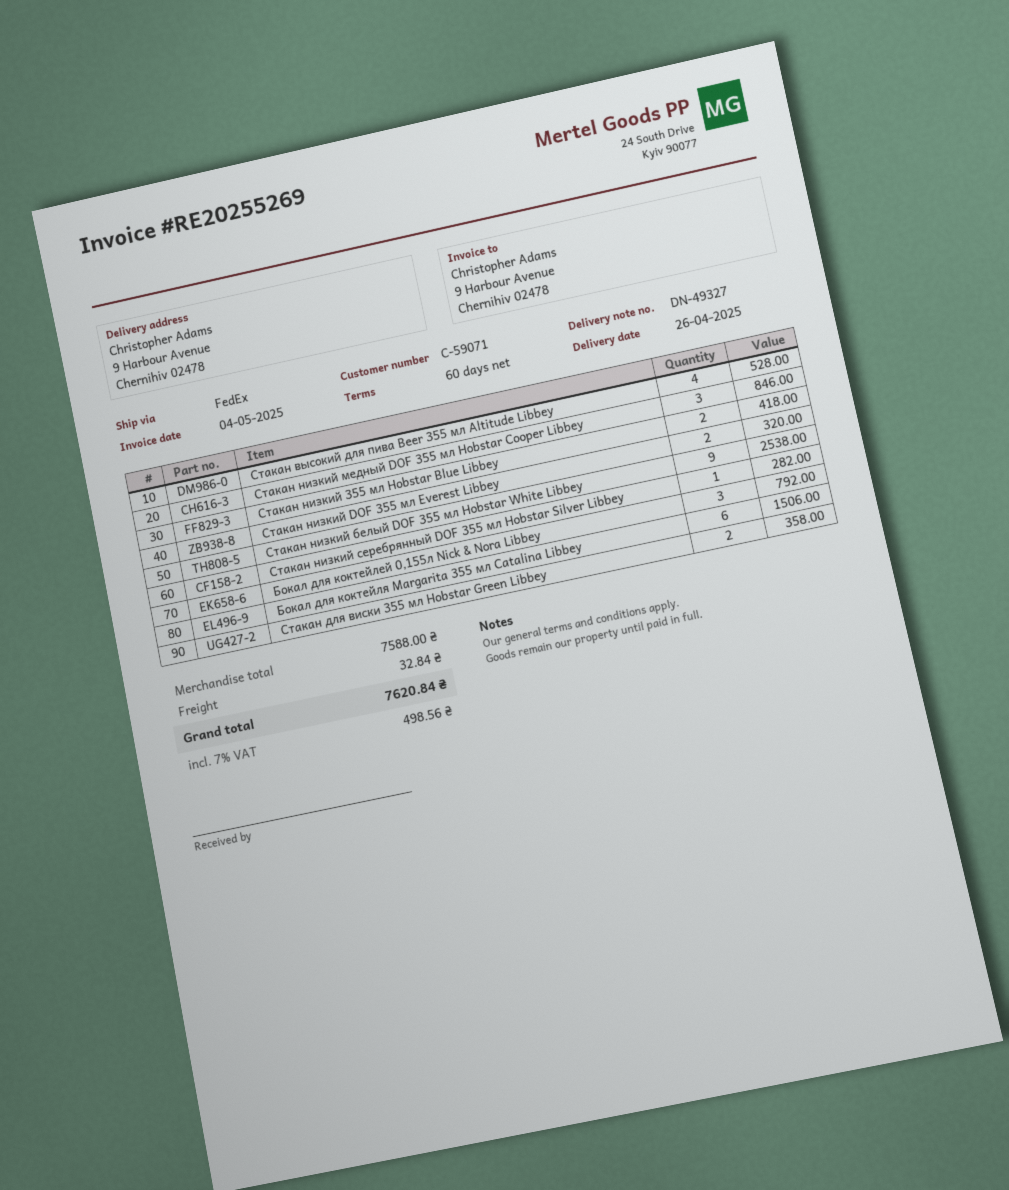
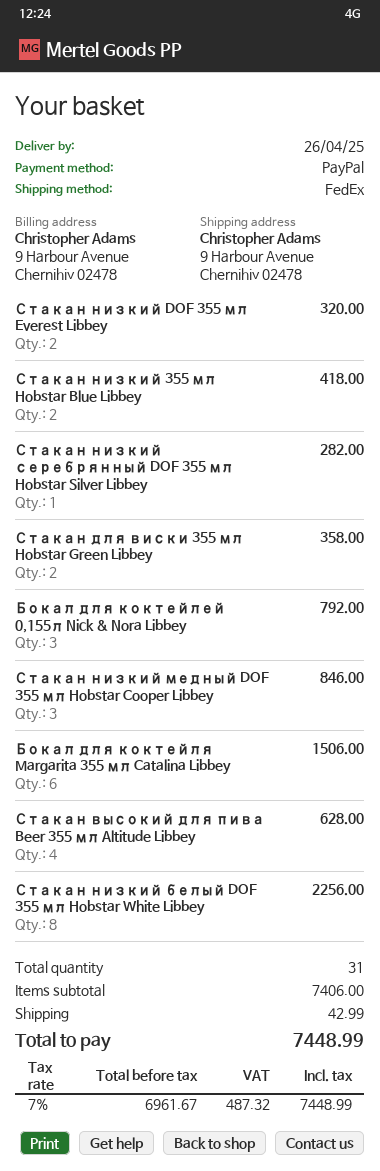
Стакан высокий для пива Beer 355 мл Altitude Libbey: 4 for 528.00 -> 4 for 628.00
Стакан низкий белый DOF 355 мл Hobstar White Libbey: 9 for 2538.00 -> 8 for 2256.00
subtotal: 7588.00 -> 7406.00
shipping: 32.84 -> 42.99
tax: 7% = 498.56 -> 7% = 487.32
total: 7620.84 -> 7448.99

